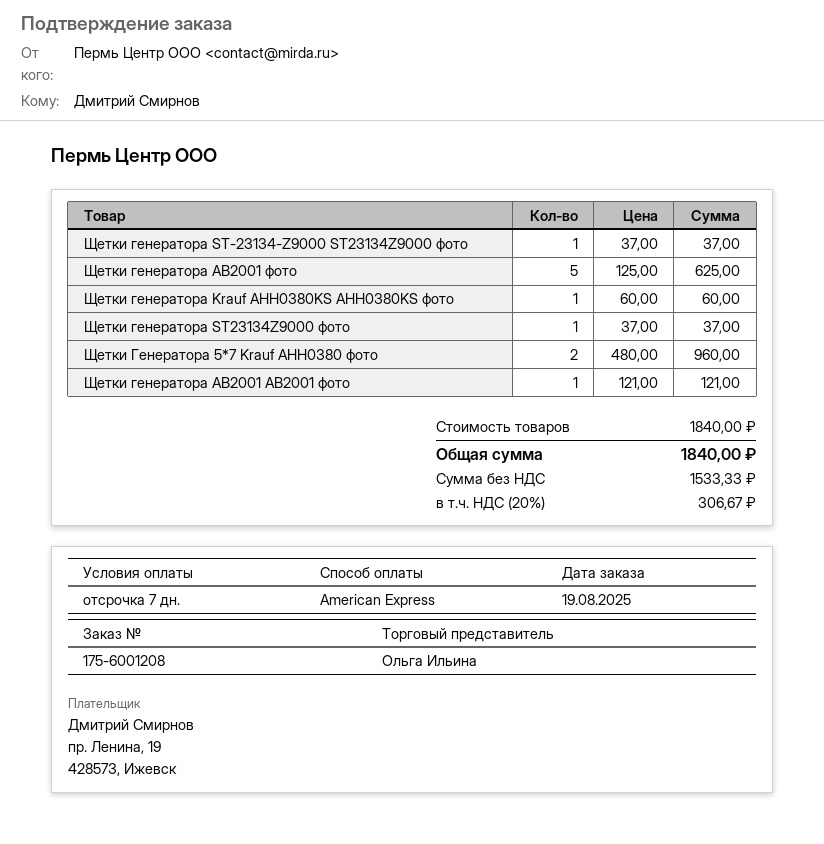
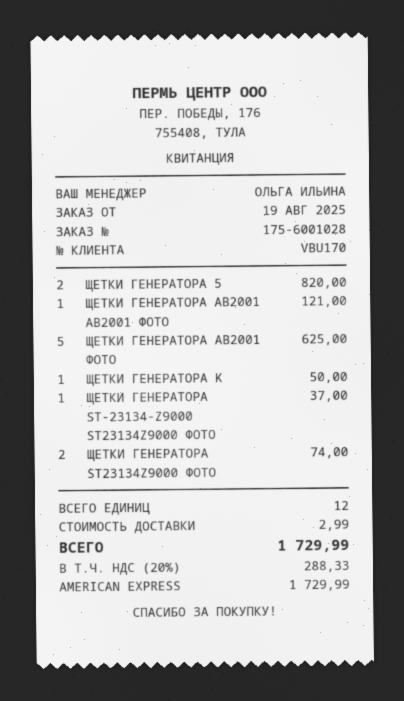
order number: 175-6001208 -> 175-6001028
Щетки генератора Krauf AHH0380KS AHH0380KS фото: 1 for 60.00 -> 1 for 50.00
Щетки генератора ST23134Z9000 фото: 1 for 37.00 -> 2 for 74.00
Щетки Генератора 5*7 Krauf AHH0380 фото: 2 for 960.00 -> 2 for 820.00
shipping: none -> 2.99
tax: 20% = 306.67 -> 20% = 288.33
total: 1840.00 -> 1729.99

